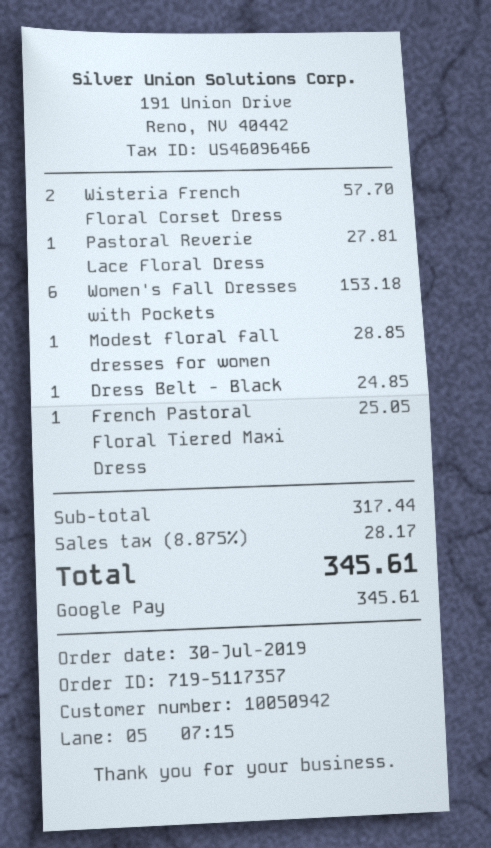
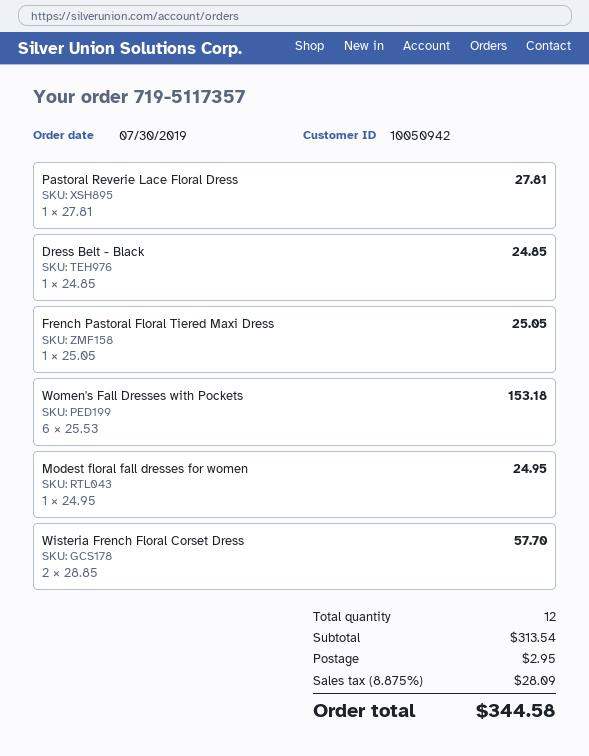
Modest floral fall dresses for women: 1 for 28.85 -> 1 for 24.95
subtotal: 317.44 -> 313.54
shipping: none -> 2.95
tax: 8.875% = 28.17 -> 8.875% = 28.09
total: 345.61 -> 344.58

